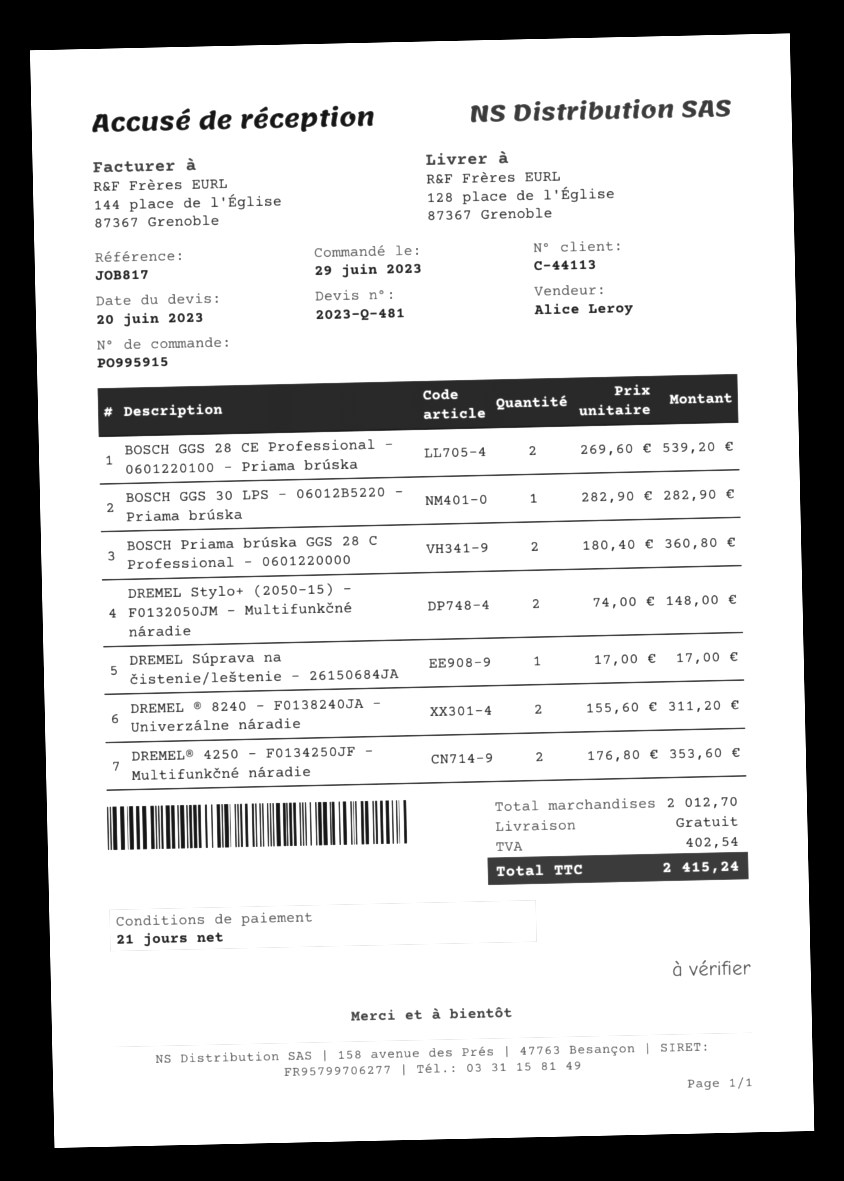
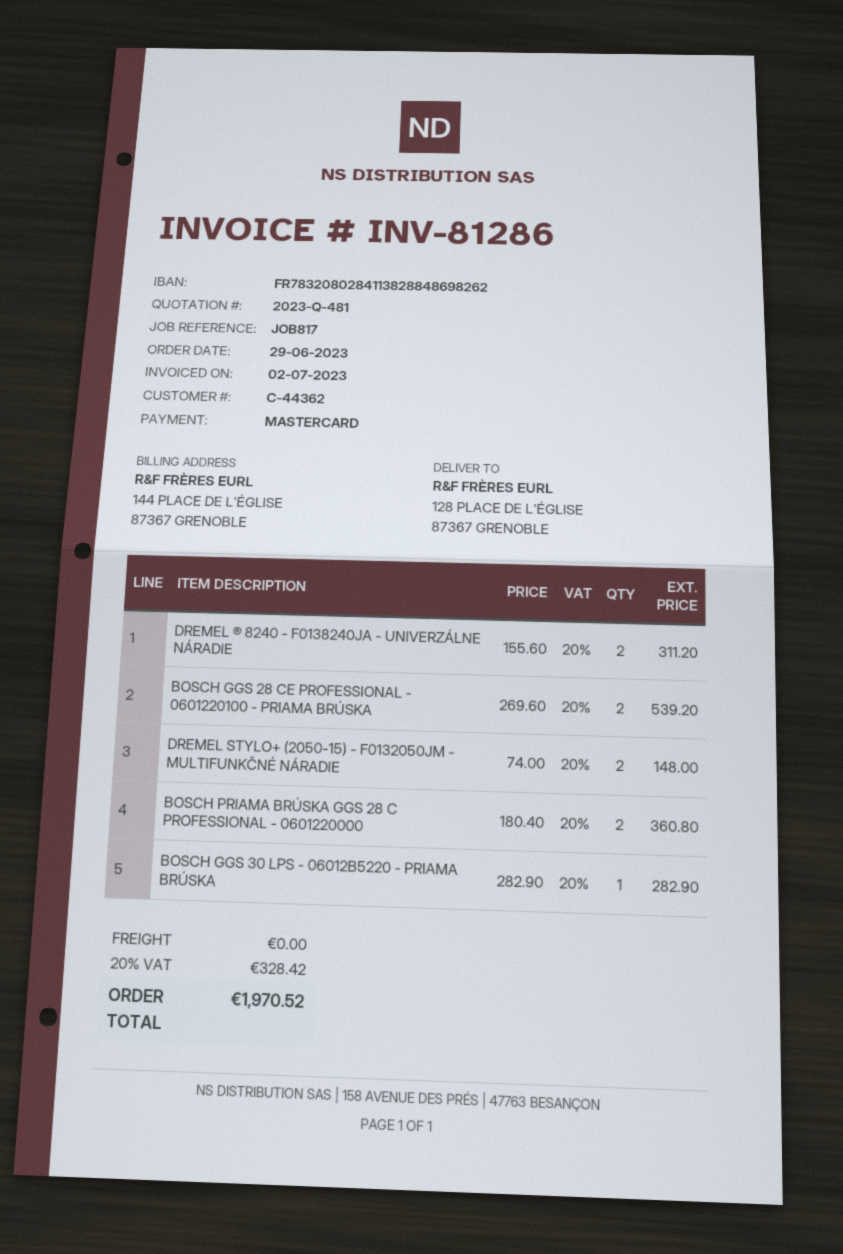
customer number: C-44113 -> C-44362
DREMEL Súprava na čistenie/leštenie - 26150684JA: 1 x 17.00 = 17.00 -> none
DREMEL® 4250 - F0134250JF - Multifunkčné náradie: 2 x 176.80 = 353.60 -> none
tax: 402.54 -> 328.42
total: 2415.24 -> 1970.52

